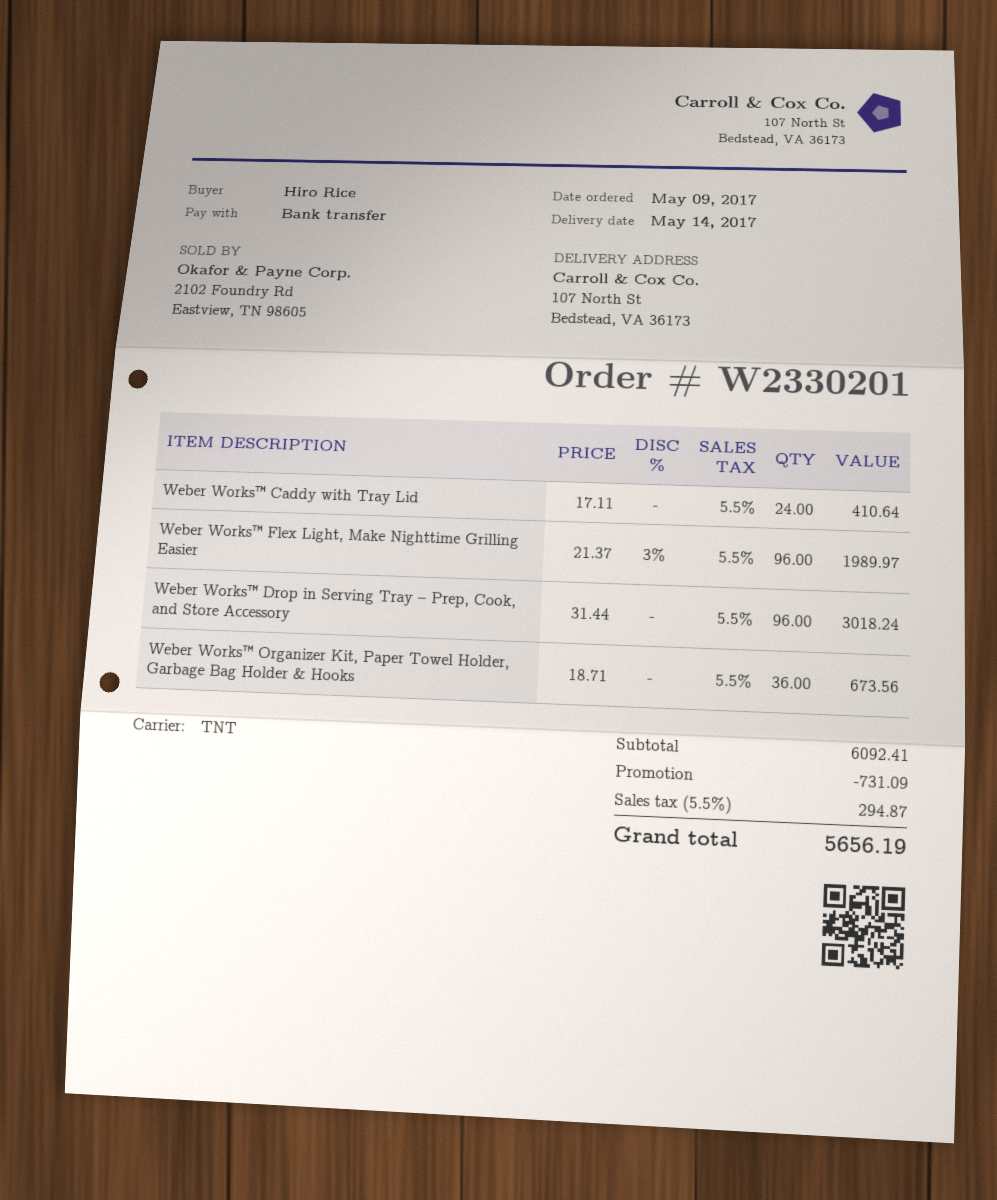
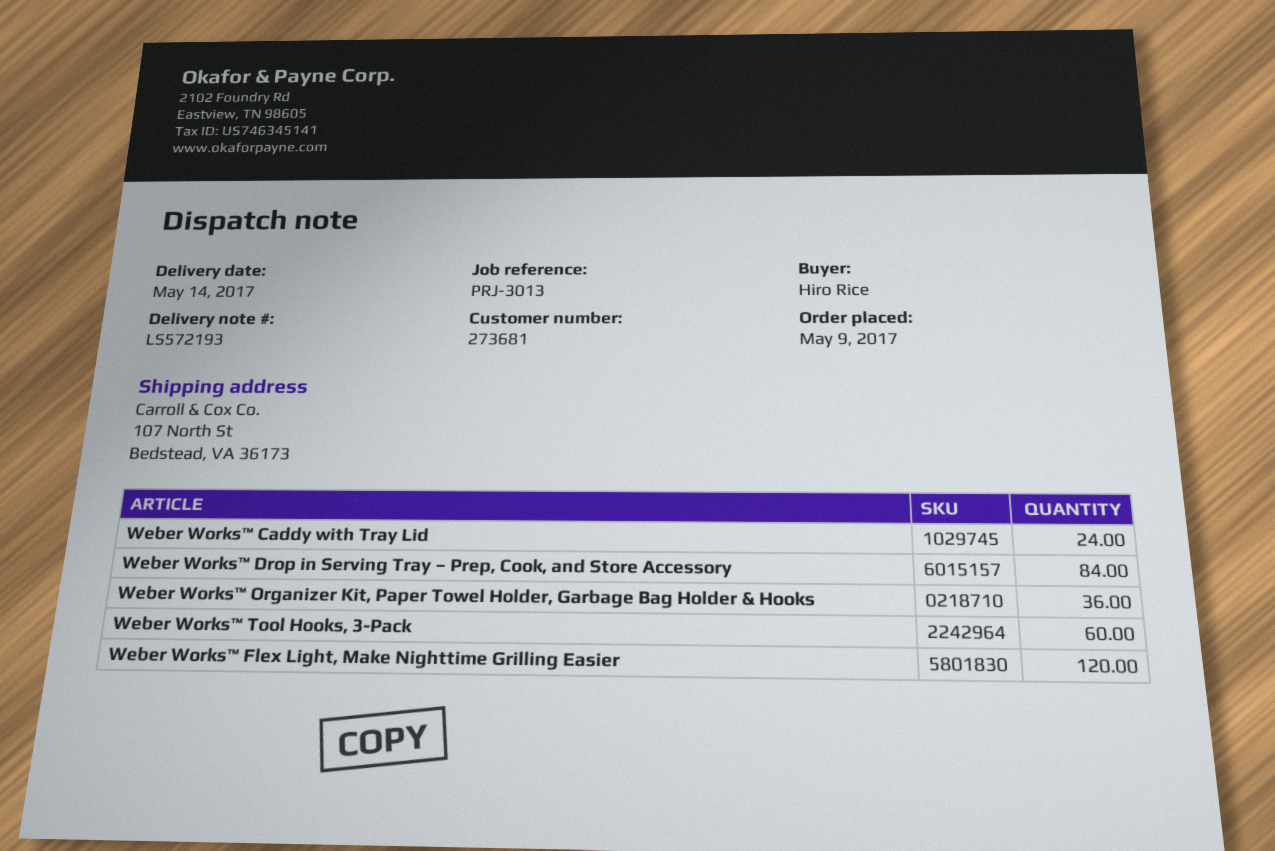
Weber Works™ Flex Light, Make Nighttime Grilling Easier: 96 -> 120
Weber Works™ Drop in Serving Tray – Prep, Cook, and Store Accessory: 96 -> 84
Weber Works™ Tool Hooks, 3-Pack: none -> 60

